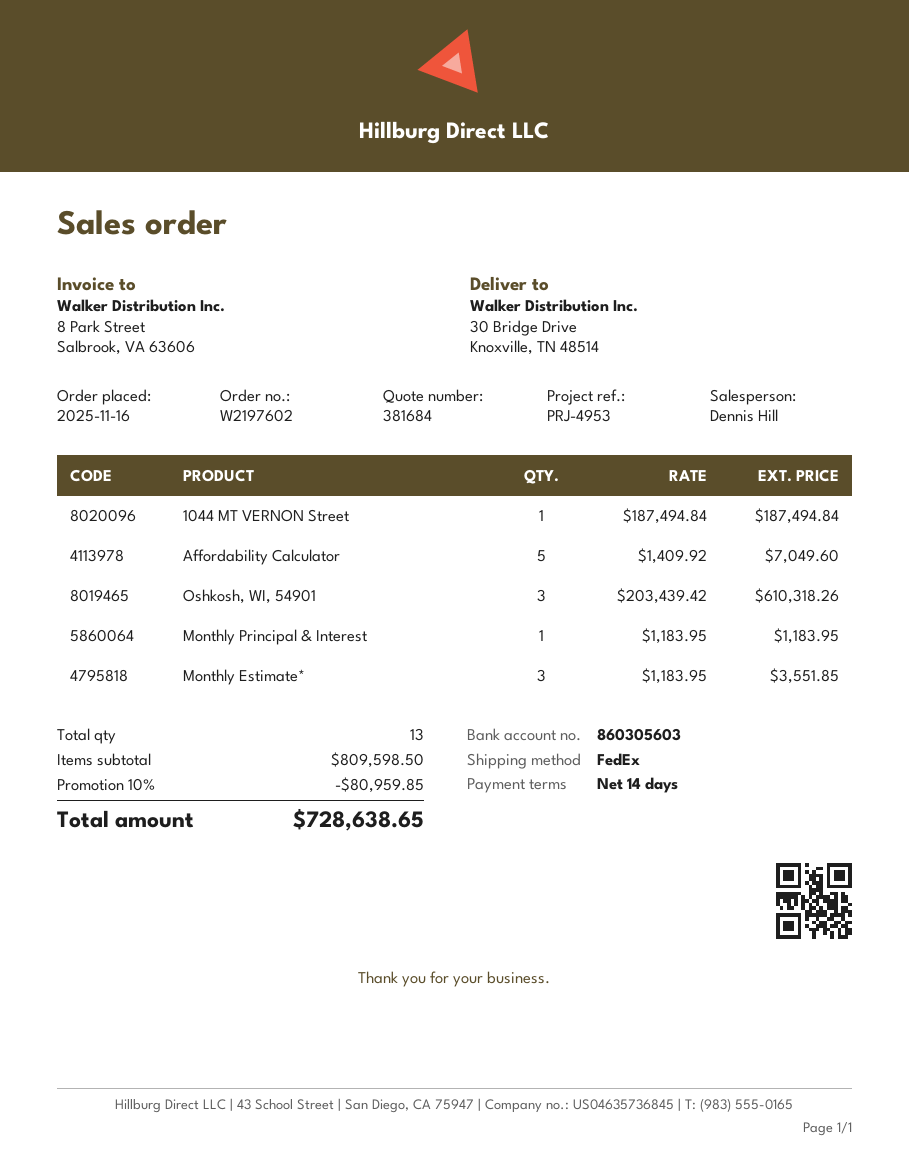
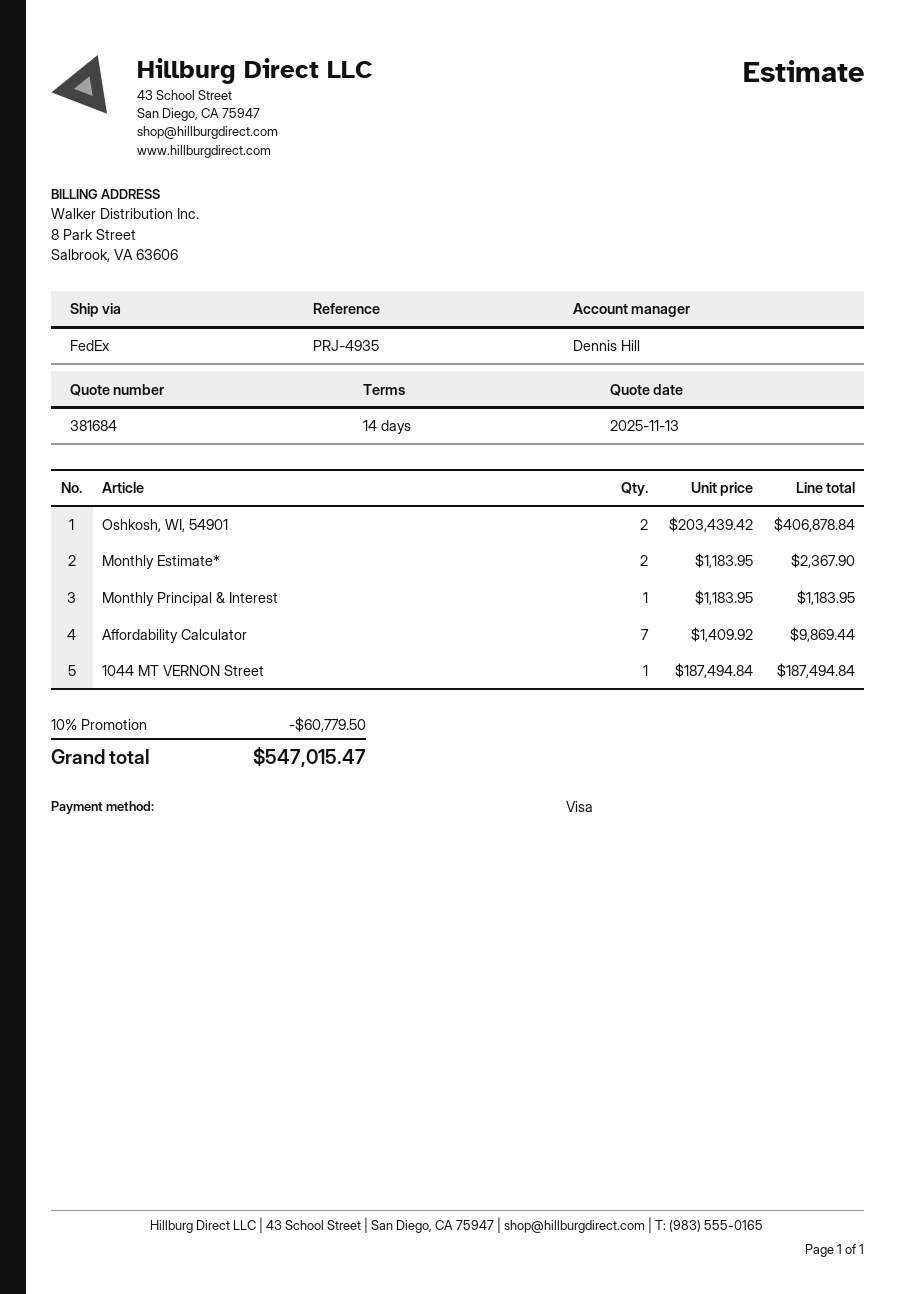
reference: PRJ-4953 -> PRJ-4935
Affordability Calculator: 5 x 1409.92 = 7049.60 -> 7 x 1409.92 = 9869.44
Oshkosh, WI, 54901: 3 x 203439.42 = 610318.26 -> 2 x 203439.42 = 406878.84
Monthly Estimate*: 3 x 1183.95 = 3551.85 -> 2 x 1183.95 = 2367.90
discount: 10% = 80959.85 -> 10% = 60779.50
total: 728638.65 -> 547015.47

